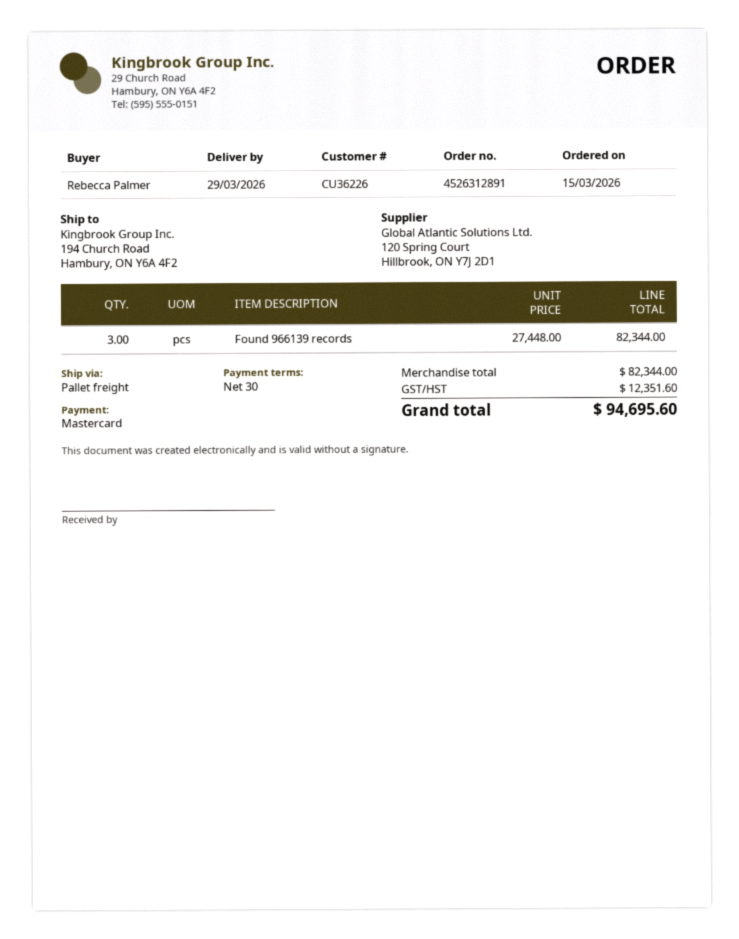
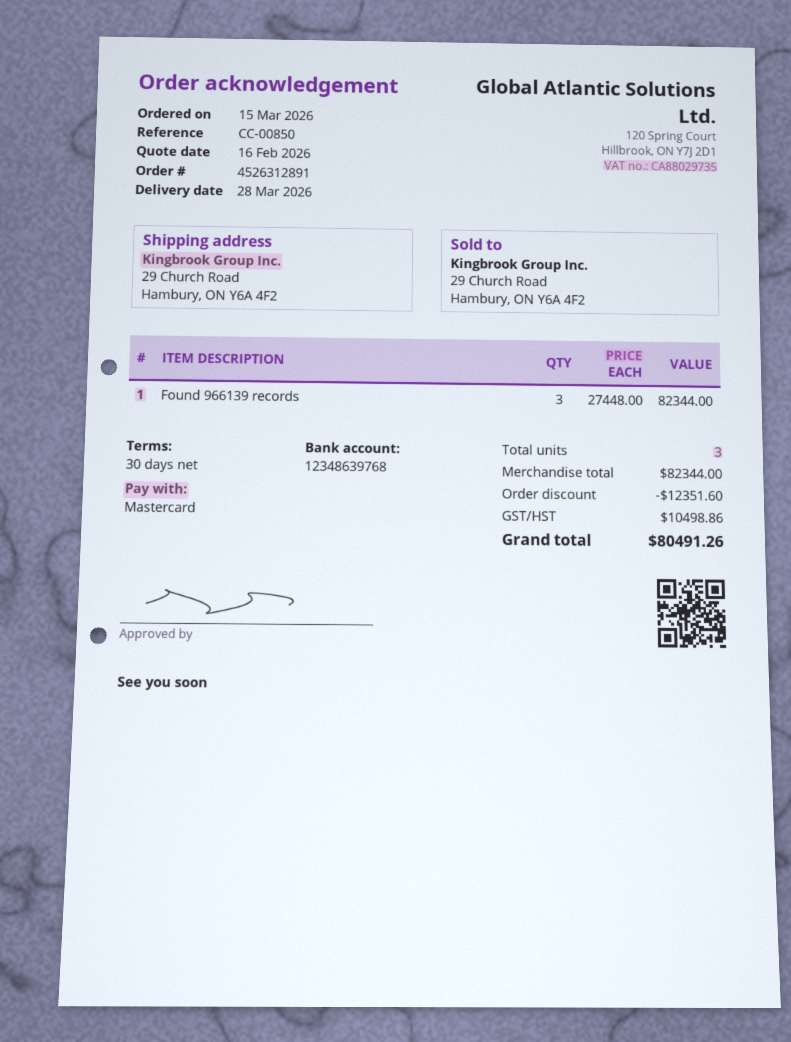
delivery date: 2026-03-29 -> 2026-03-28
ship to: 194 Church Road, Hambury, ON Y6A 4F2 -> 29 Church Road, Hambury, ON Y6A 4F2
discount: none -> 12351.60
tax: 12351.60 -> 10498.86
total: 94695.60 -> 80491.26

